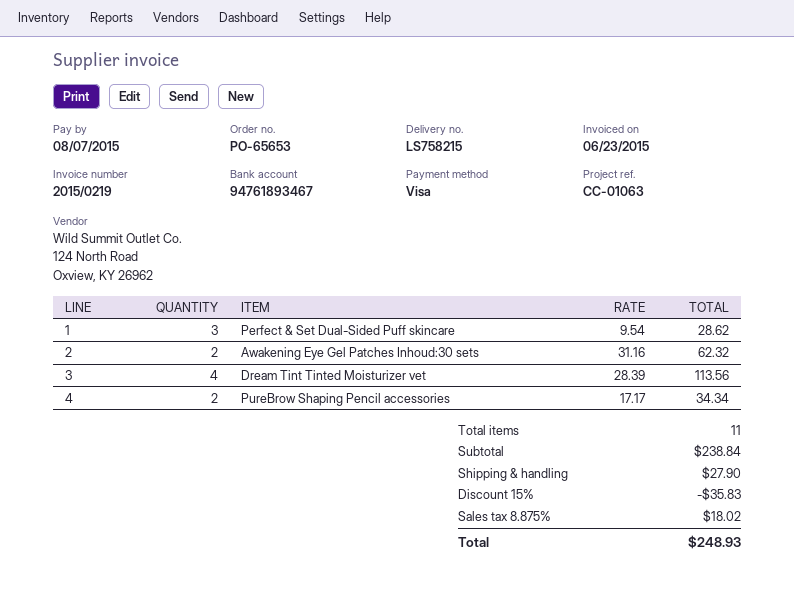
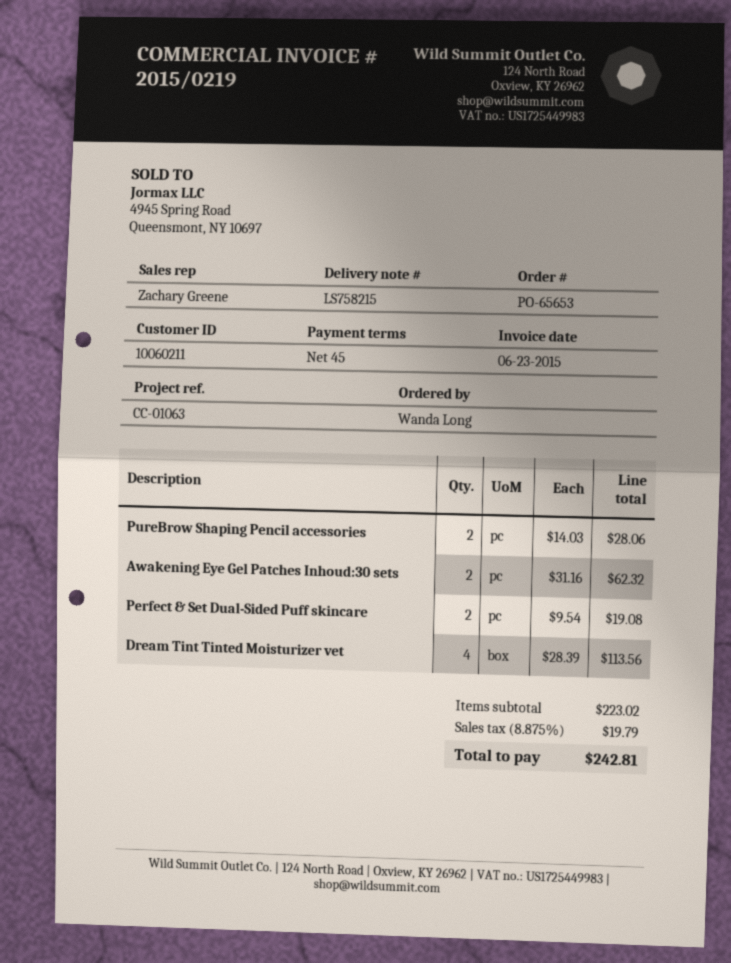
Perfect & Set Dual-Sided Puff skincare: 3 x 9.54 = 28.62 -> 2 x 9.54 = 19.08
PureBrow Shaping Pencil accessories: 2 x 17.17 = 34.34 -> 2 x 14.03 = 28.06
subtotal: 238.84 -> 223.02
discount: 15% = 35.83 -> none
shipping: 27.90 -> none
tax: 8.875% = 18.02 -> 8.875% = 19.79
total: 248.93 -> 242.81

